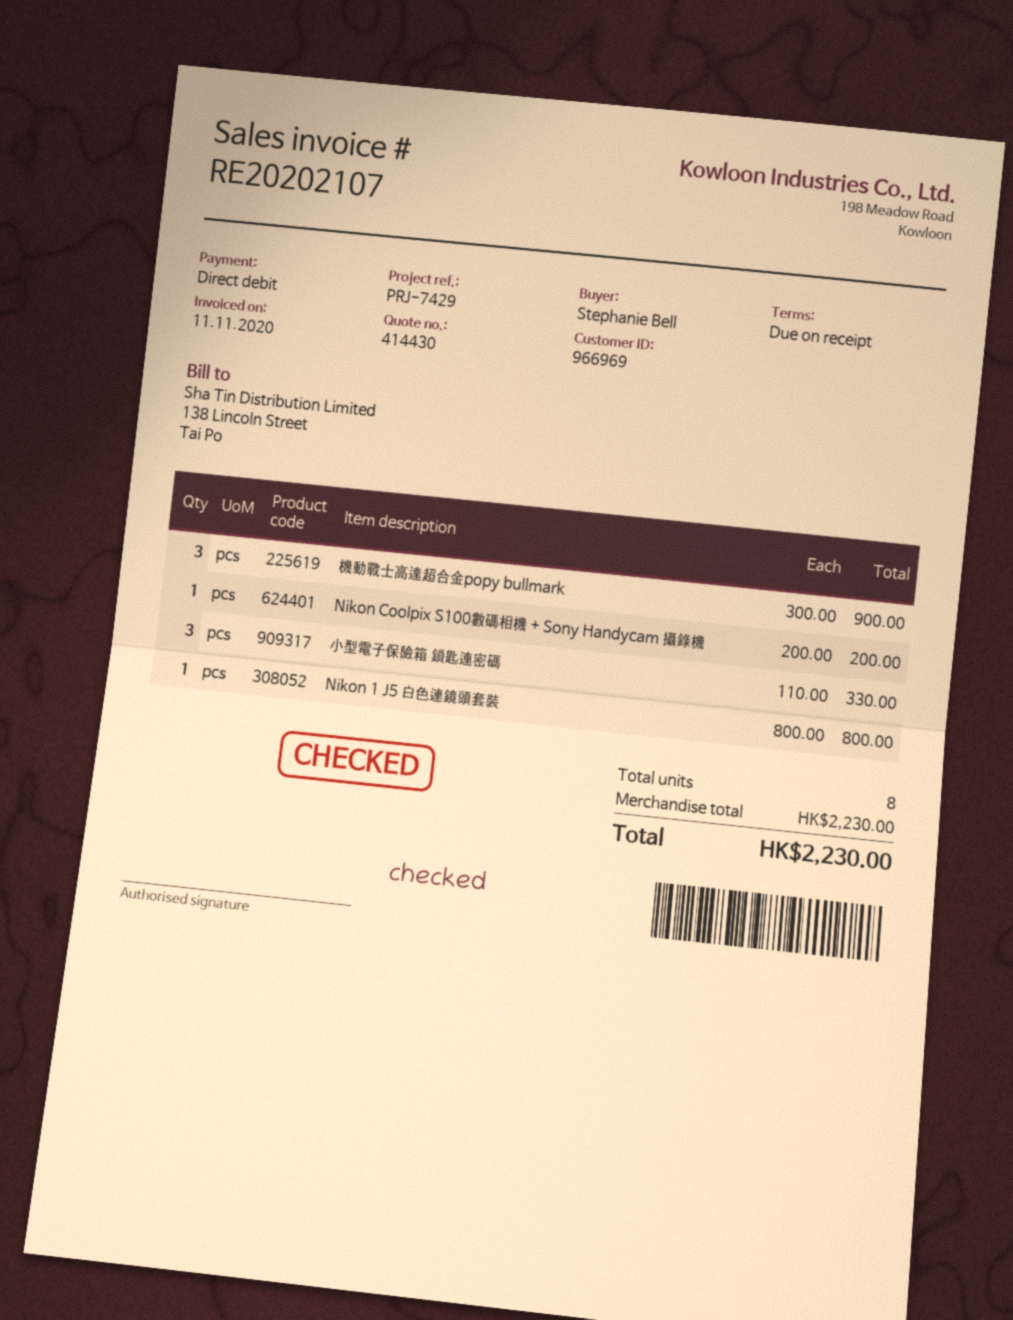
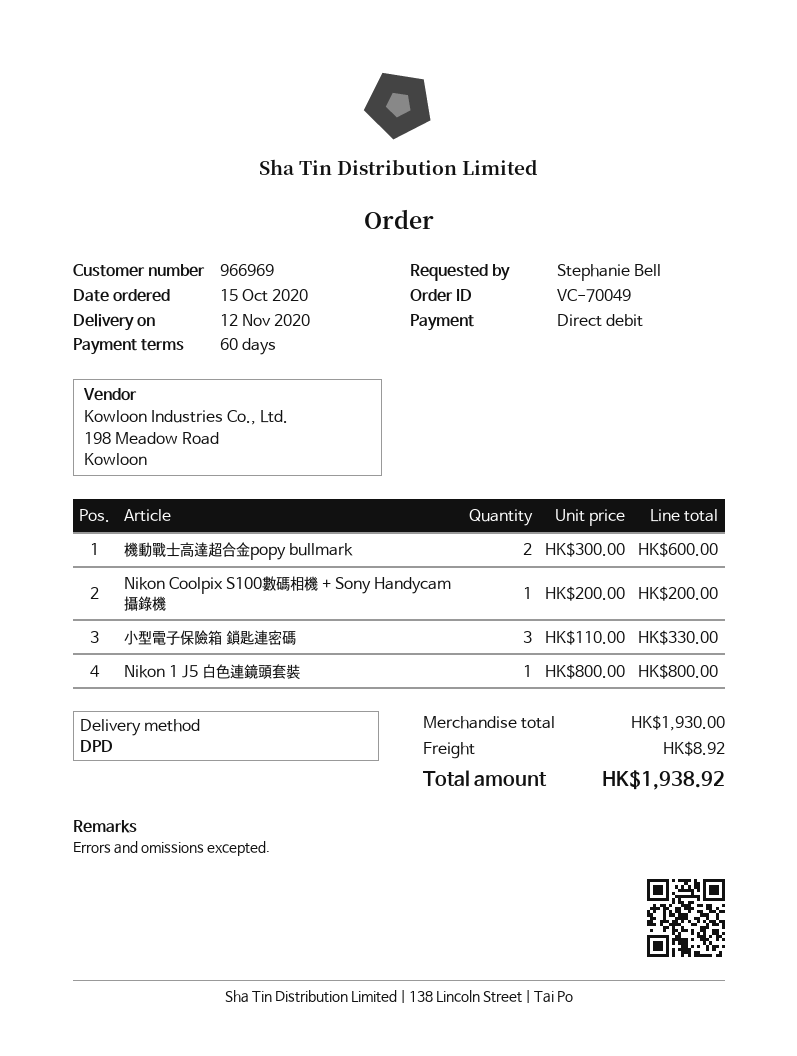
payment terms: on receipt -> 60 days
機動戰士高達超合金popy bullmark: 3 x 300.00 = 900.00 -> 2 x 300.00 = 600.00
subtotal: 2230.00 -> 1930.00
shipping: none -> 8.92
total: 2230.00 -> 1938.92

